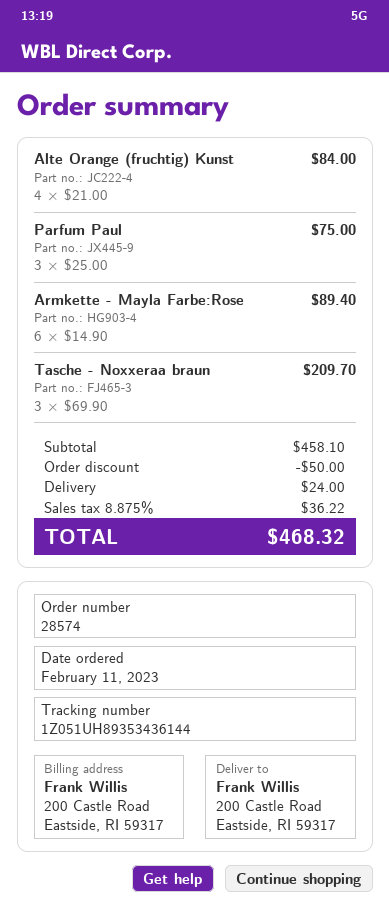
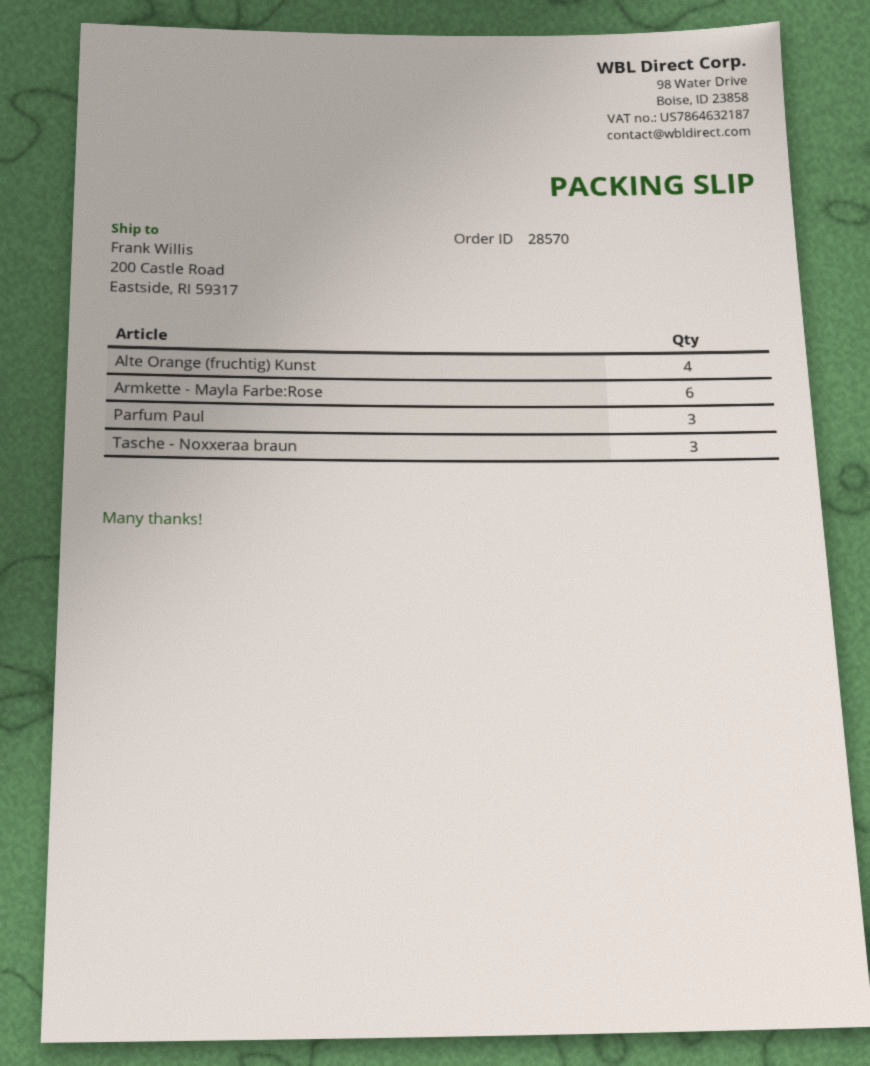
order number: 28574 -> 28570

